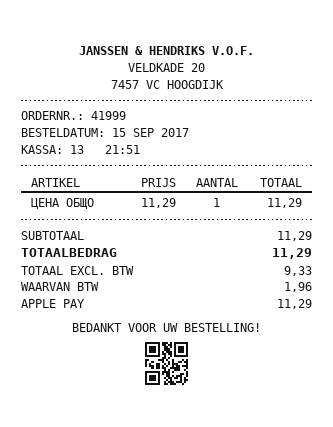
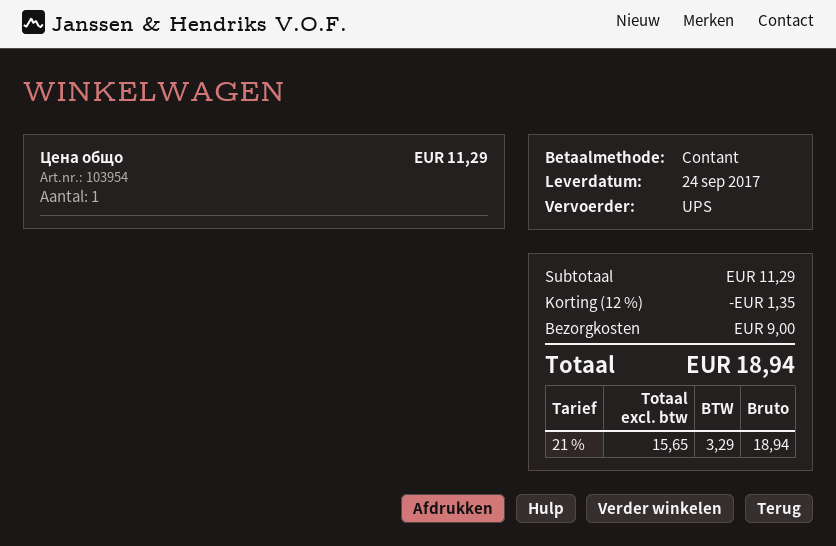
payment method: Apple Pay -> cash
discount: none -> 12% = 1.35
shipping: none -> 9.00
net: 9.33 -> 15.65
tax: 1.96 -> 3.29
total: 11.29 -> 18.94

